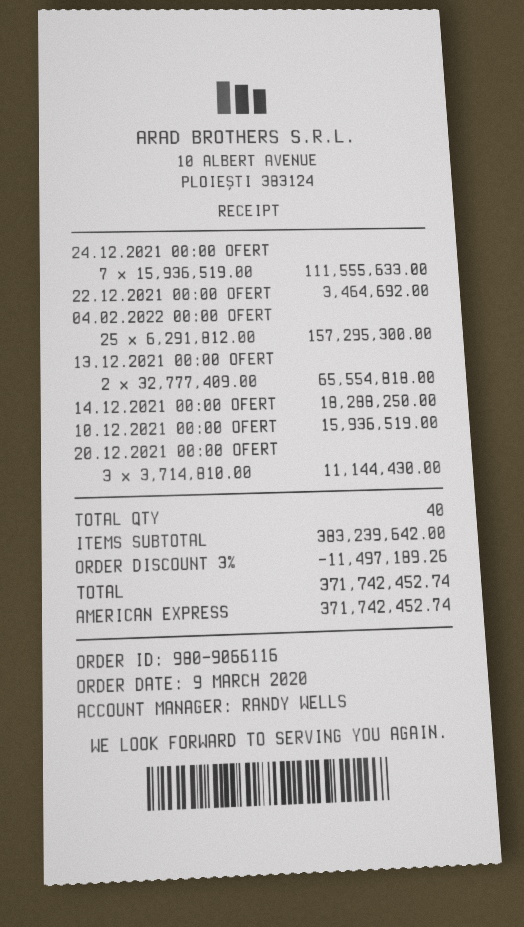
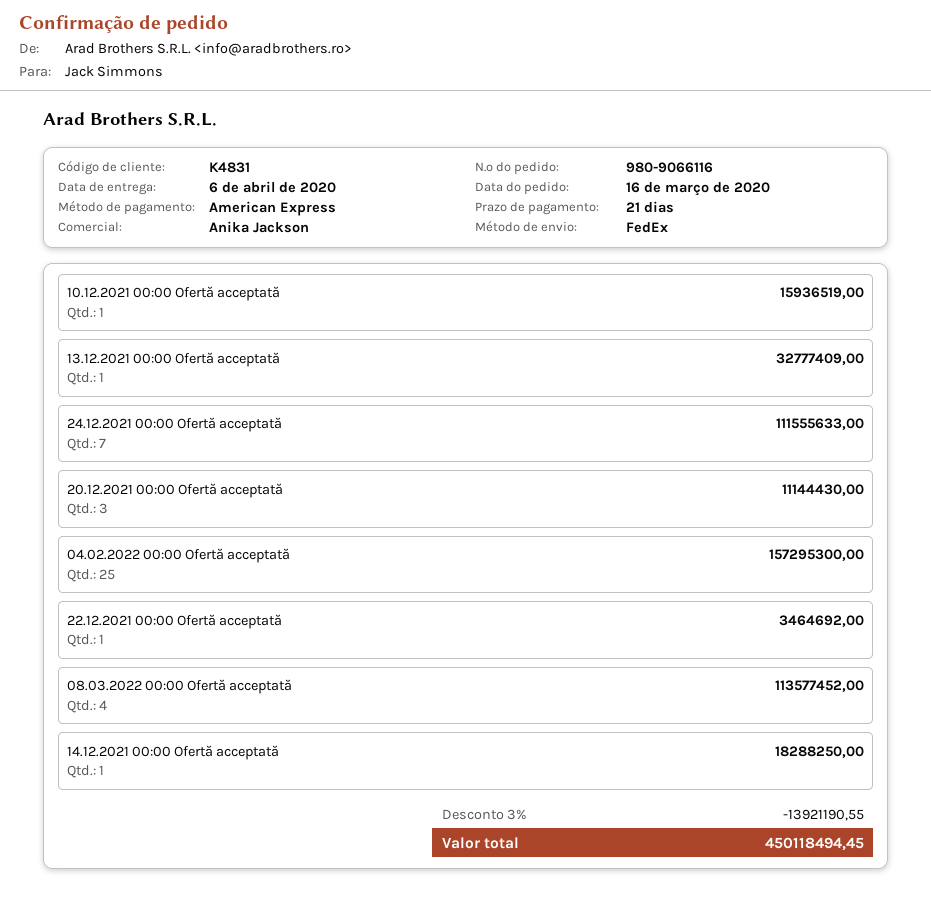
order date: 2020-03-09 -> 2020-03-16
sales rep: RANDY WELLS -> Anika Jackson
13.12.2021 00:00 OFERT: 2 for 65554818.00 -> 1 for 32777409.00
08.03.2022 00:00 Ofertă acceptată: none -> 4 for 113577452.00
discount: 3% = 11497189.26 -> 3% = 13921190.55
total: 371742452.74 -> 450118494.45

